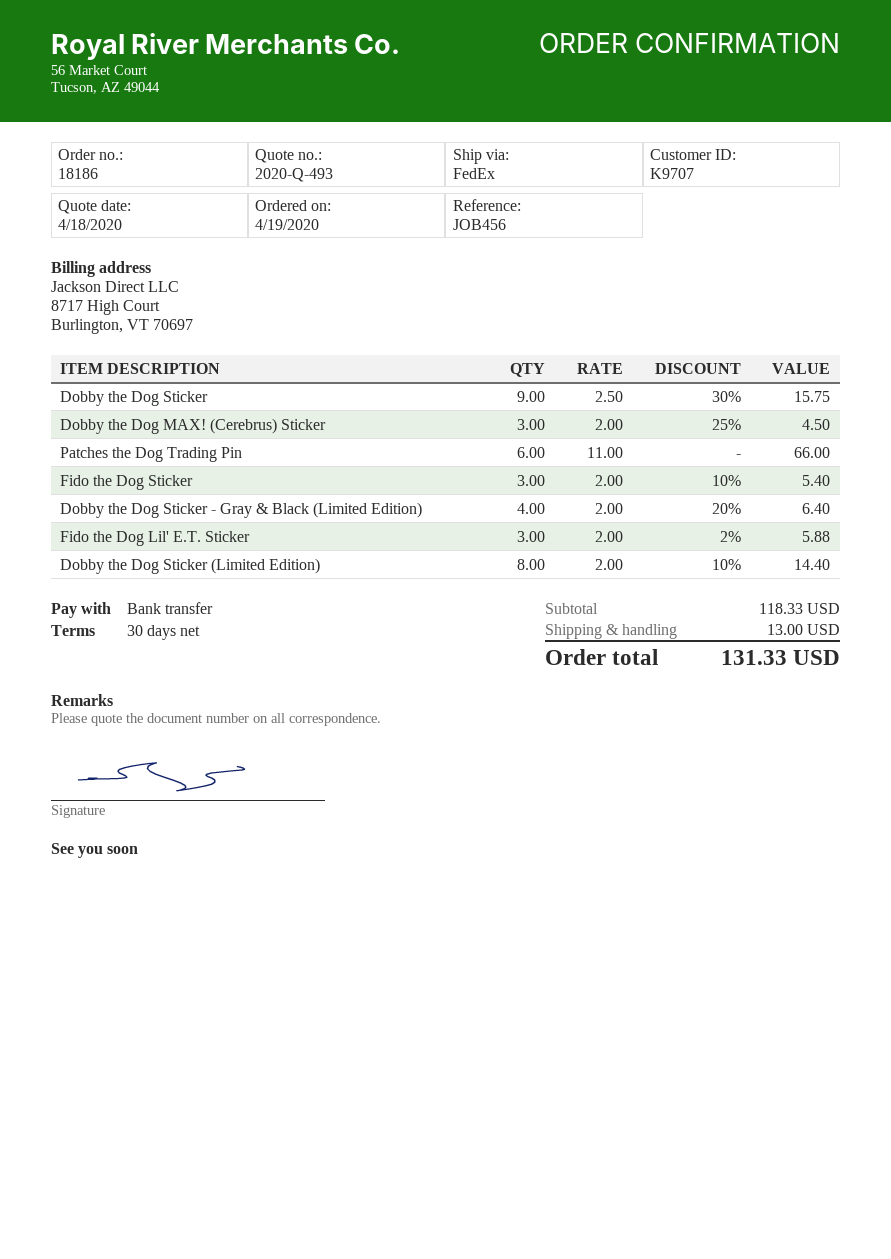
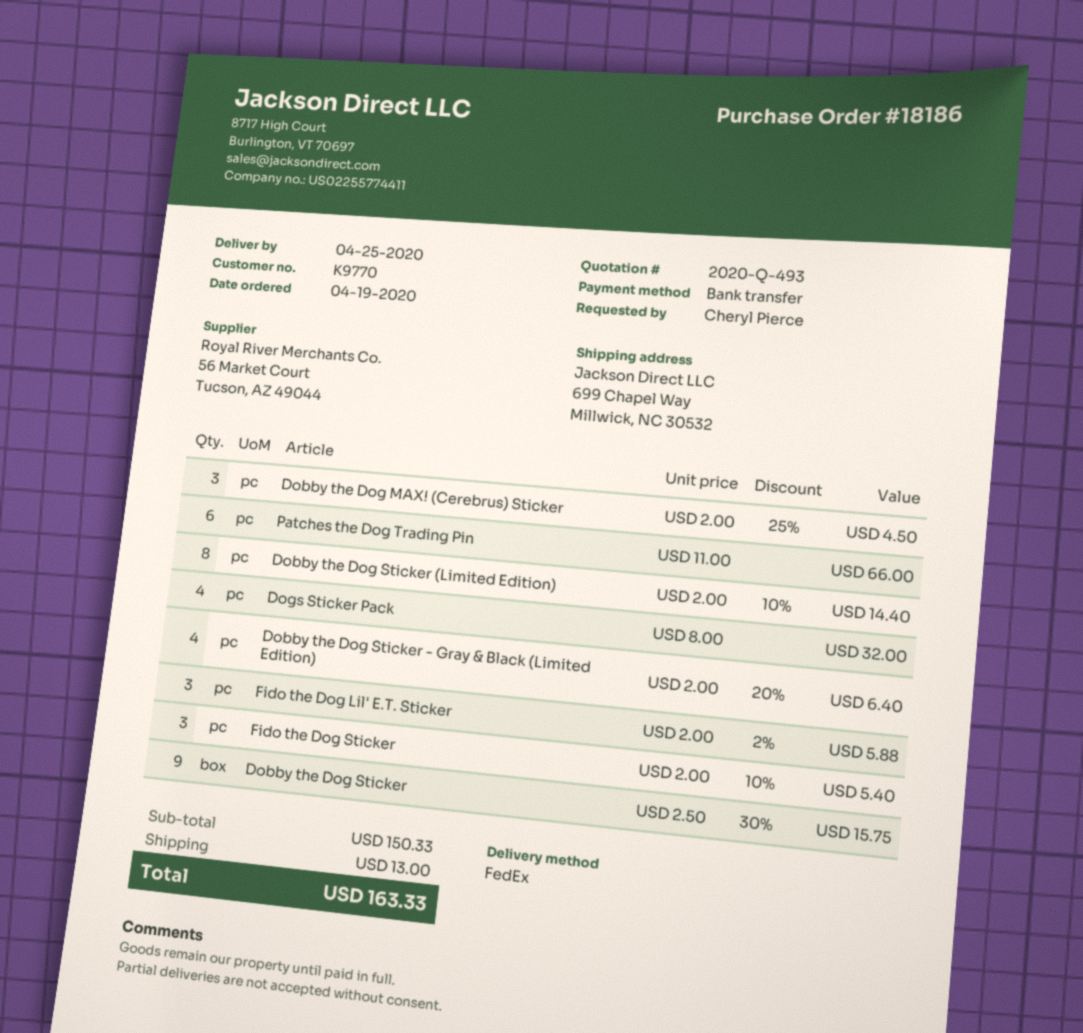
customer number: K9707 -> K9770
Dogs Sticker Pack: none -> 4 x 8.00 = 32.00
subtotal: 118.33 -> 150.33
total: 131.33 -> 163.33

